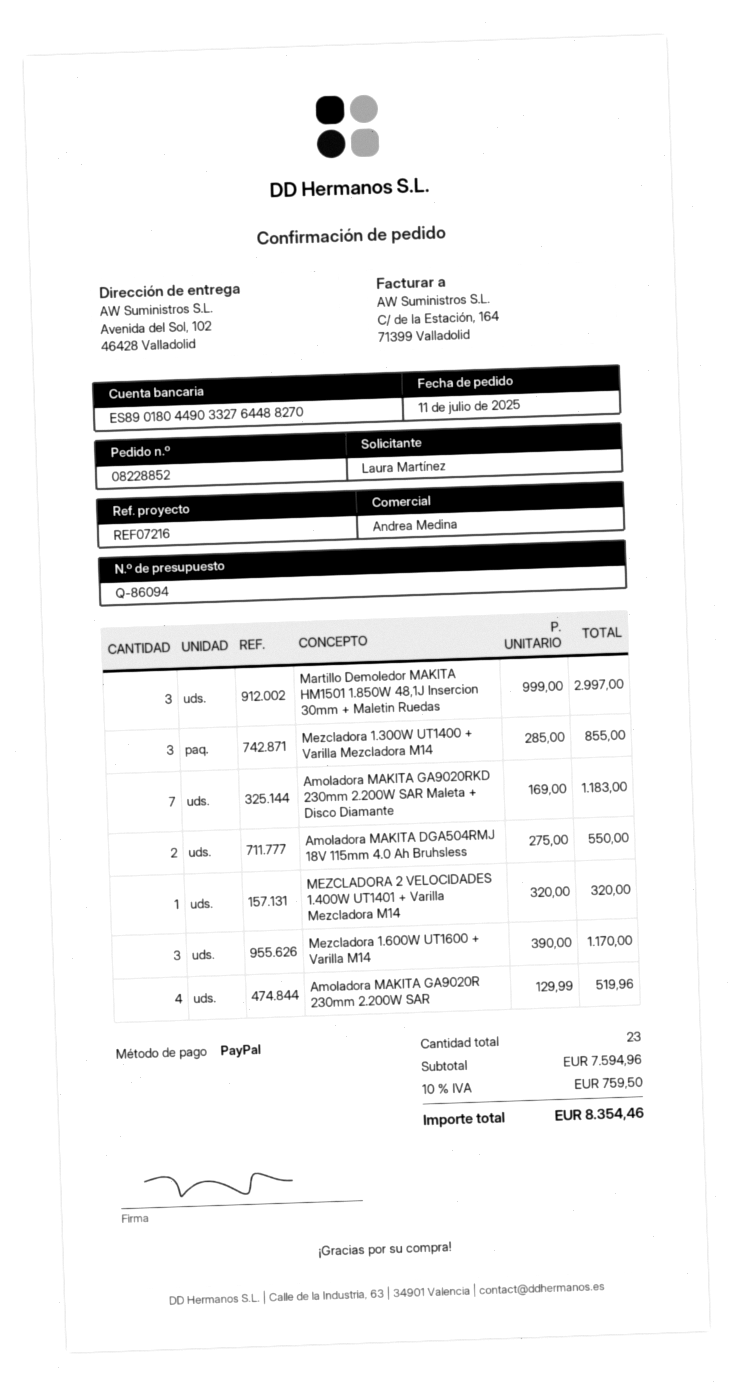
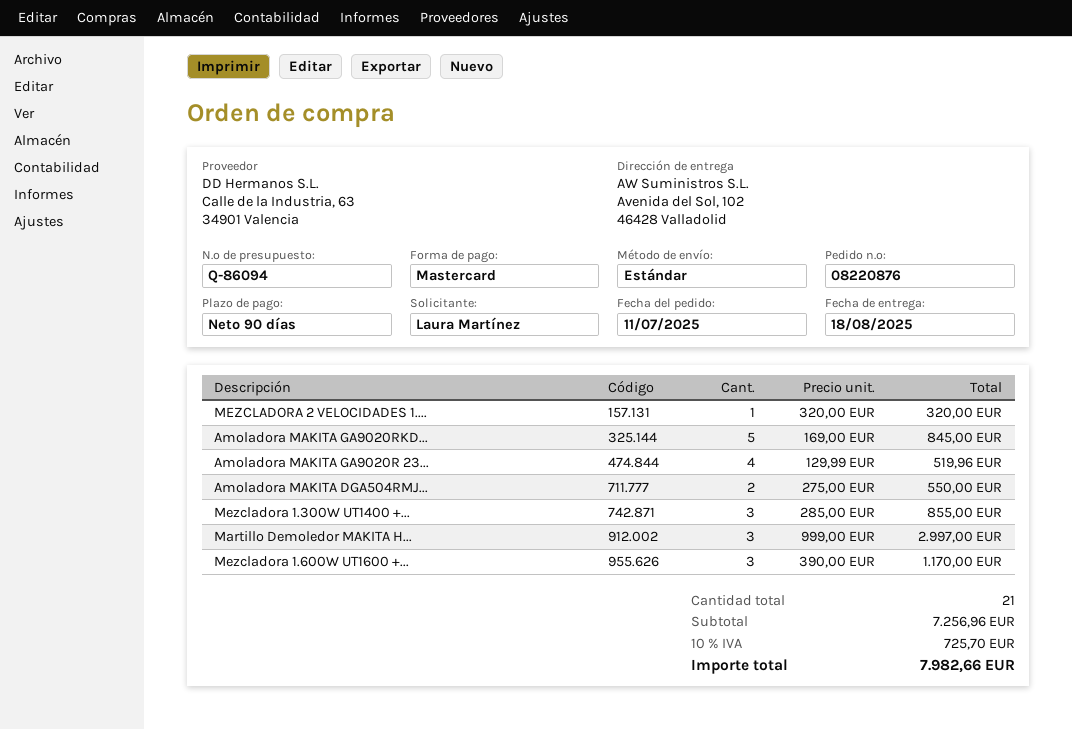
order number: 08228852 -> 08220876
payment method: PayPal -> Mastercard
Amoladora MAKITA GA9020RKD 230mm 2.200W SAR Maleta + Disco Diamante: 7 x 169.00 = 1183.00 -> 5 x 169.00 = 845.00
total quantity: 23 -> 21
subtotal: 7594.96 -> 7256.96
tax: 10% = 759.50 -> 10% = 725.70
total: 8354.46 -> 7982.66

